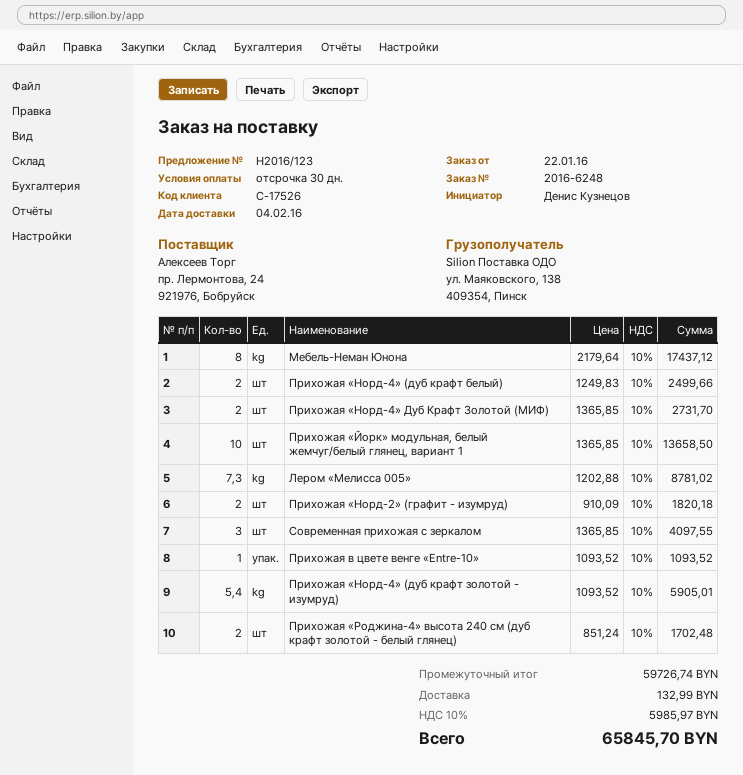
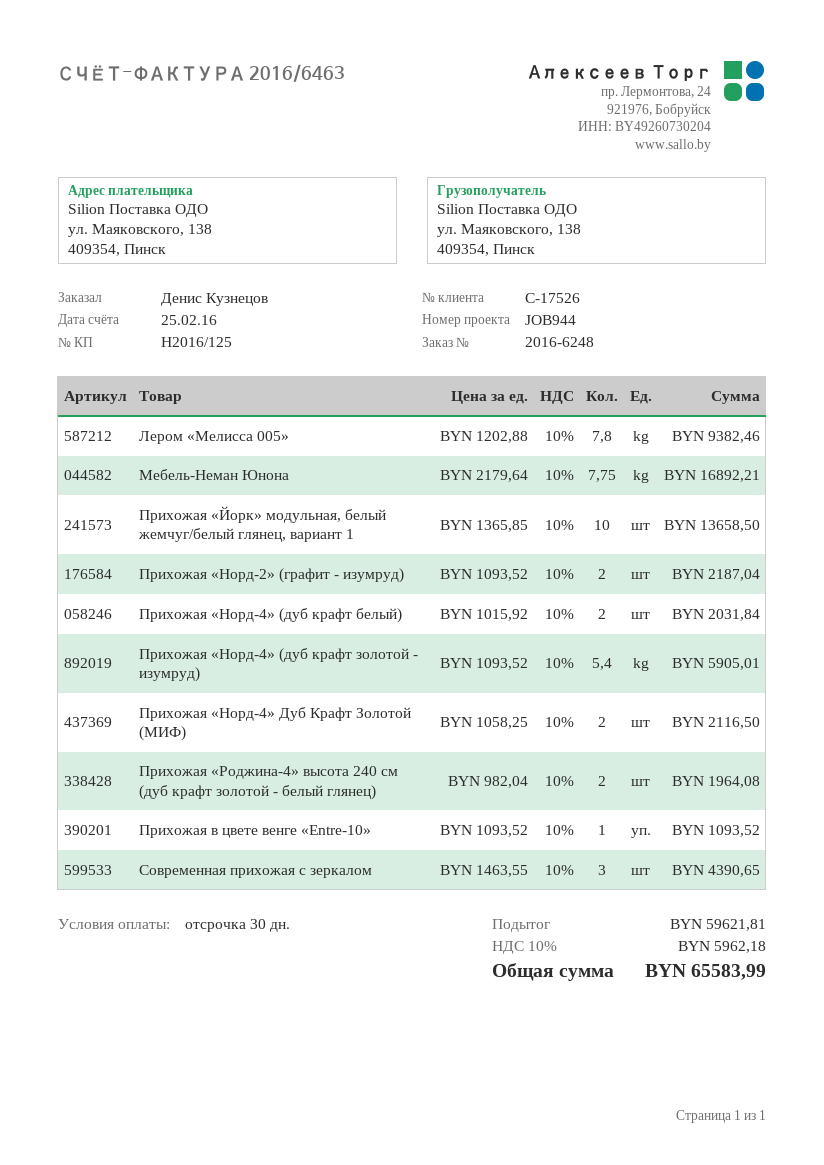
quote number: H2016/123 -> H2016/125
Мебель-Неман Юнона: 8 x 2179.64 = 17437.12 -> 7.75 x 2179.64 = 16892.21
Прихожая «Норд-4» (дуб крафт белый): 2 x 1249.83 = 2499.66 -> 2 x 1015.92 = 2031.84
Прихожая «Норд-4» Дуб Крафт Золотой (МИФ): 2 x 1365.85 = 2731.70 -> 2 x 1058.25 = 2116.50
Лером «Мелисса 005»: 7.3 x 1202.88 = 8781.02 -> 7.8 x 1202.88 = 9382.46
Прихожая «Норд-2» (графит - изумруд): 2 x 910.09 = 1820.18 -> 2 x 1093.52 = 2187.04
Современная прихожая с зеркалом: 3 x 1365.85 = 4097.55 -> 3 x 1463.55 = 4390.65
Прихожая «Роджина-4» высота 240 см (дуб крафт золотой - белый глянец): 2 x 851.24 = 1702.48 -> 2 x 982.04 = 1964.08
subtotal: 59726.74 -> 59621.81
shipping: 132.99 -> none
tax: 10% = 5985.97 -> 10% = 5962.18
total: 65845.70 -> 65583.99

